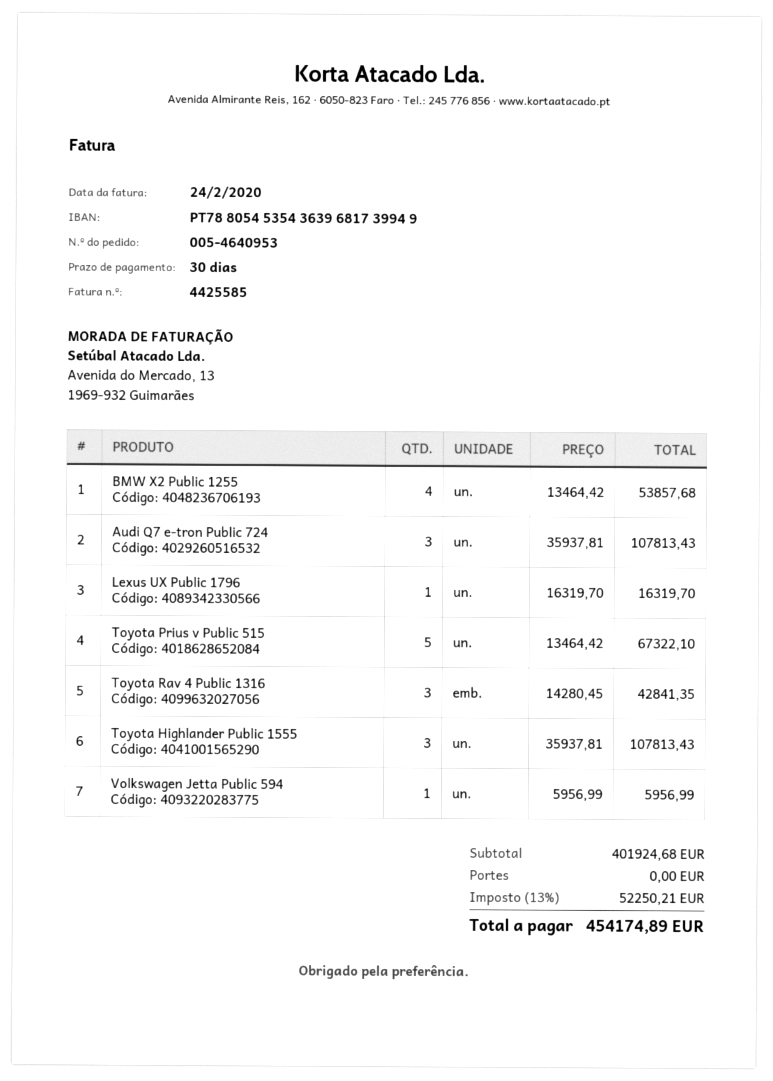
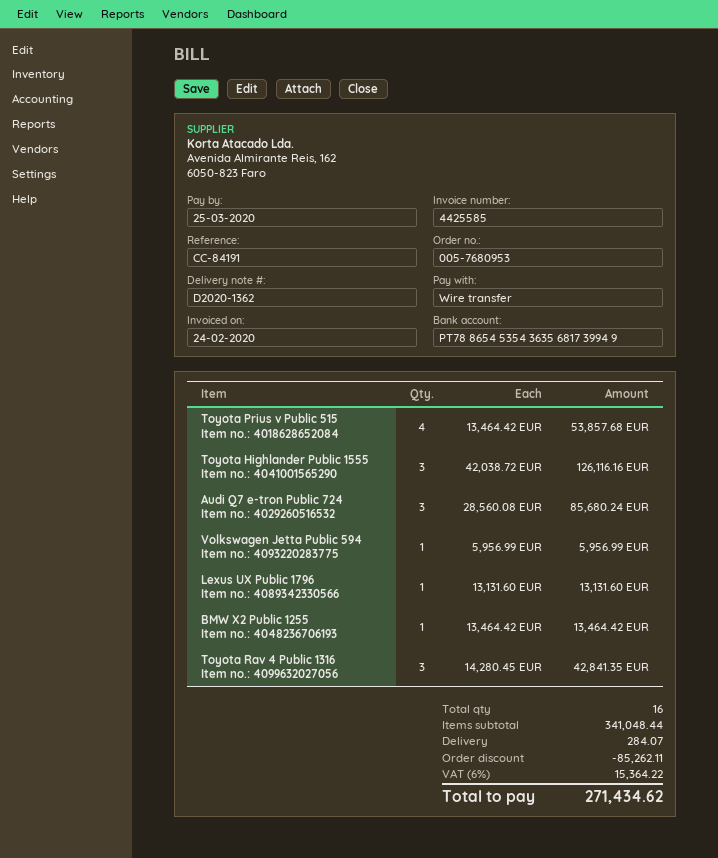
order number: 005-4640953 -> 005-7680953
bank account: PT78805453543639681739949 -> PT78865453543635681739949
BMW X2 Public 1255: 4 x 13464.42 = 53857.68 -> 1 x 13464.42 = 13464.42
Audi Q7 e-tron Public 724: 3 x 35937.81 = 107813.43 -> 3 x 28560.08 = 85680.24
Lexus UX Public 1796: 1 x 16319.70 = 16319.70 -> 1 x 13131.60 = 13131.60
Toyota Prius v Public 515: 5 x 13464.42 = 67322.10 -> 4 x 13464.42 = 53857.68
Toyota Highlander Public 1555: 3 x 35937.81 = 107813.43 -> 3 x 42038.72 = 126116.16
subtotal: 401924.68 -> 341048.44
discount: none -> 85262.11
shipping: 0.00 -> 284.07
tax: 13% = 52250.21 -> 6% = 15364.22
total: 454174.89 -> 271434.62

